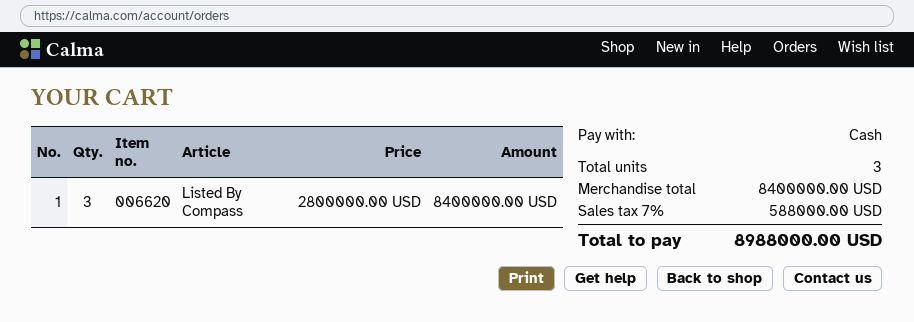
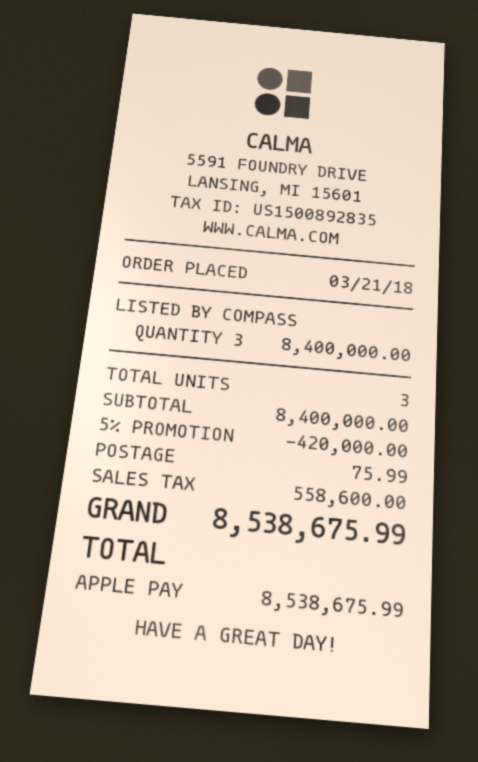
payment method: cash -> Apple Pay
discount: none -> 5% = 420000.00
shipping: none -> 75.99
tax: 588000.00 -> 558600.00
total: 8988000.00 -> 8538675.99

